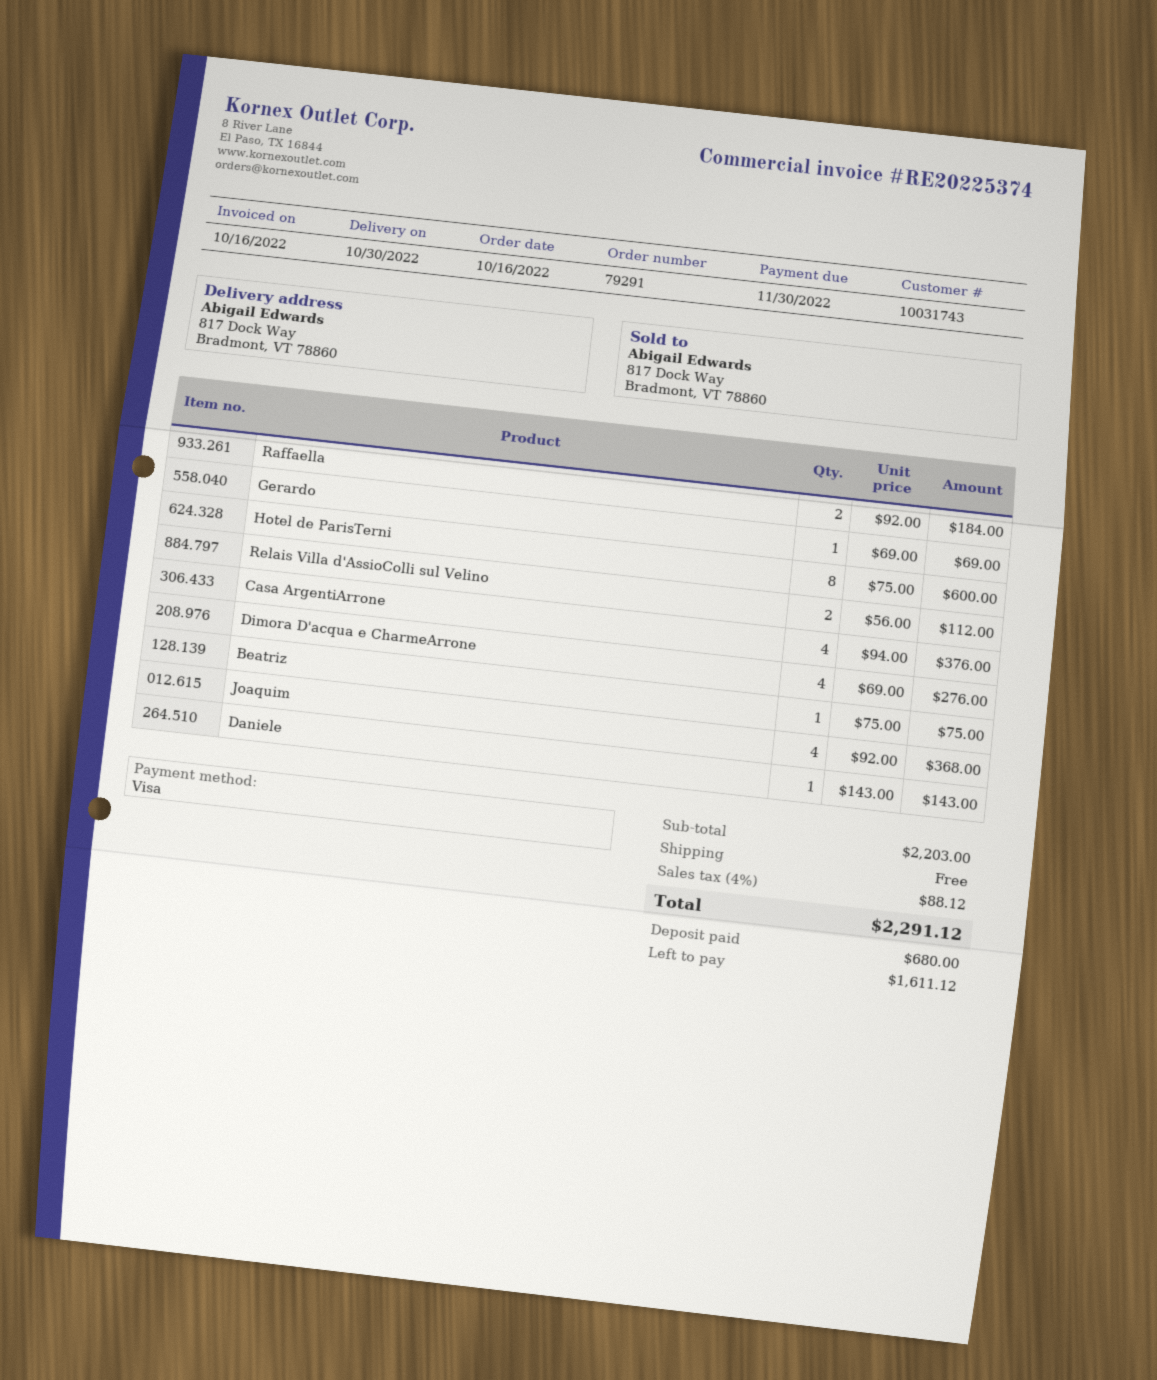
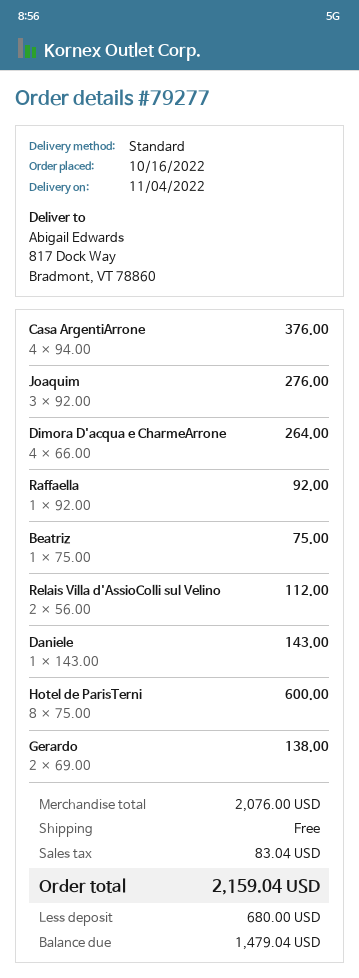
order number: 79291 -> 79277
delivery date: 2022-10-30 -> 2022-11-04
Raffaella: 2 x 92.00 = 184.00 -> 1 x 92.00 = 92.00
Gerardo: 1 x 69.00 = 69.00 -> 2 x 69.00 = 138.00
Dimora D'acqua e CharmeArrone: 4 x 69.00 = 276.00 -> 4 x 66.00 = 264.00
Joaquim: 4 x 92.00 = 368.00 -> 3 x 92.00 = 276.00
subtotal: 2203.00 -> 2076.00
tax: 88.12 -> 83.04
total: 2291.12 -> 2159.04
balance: 1611.12 -> 1479.04

